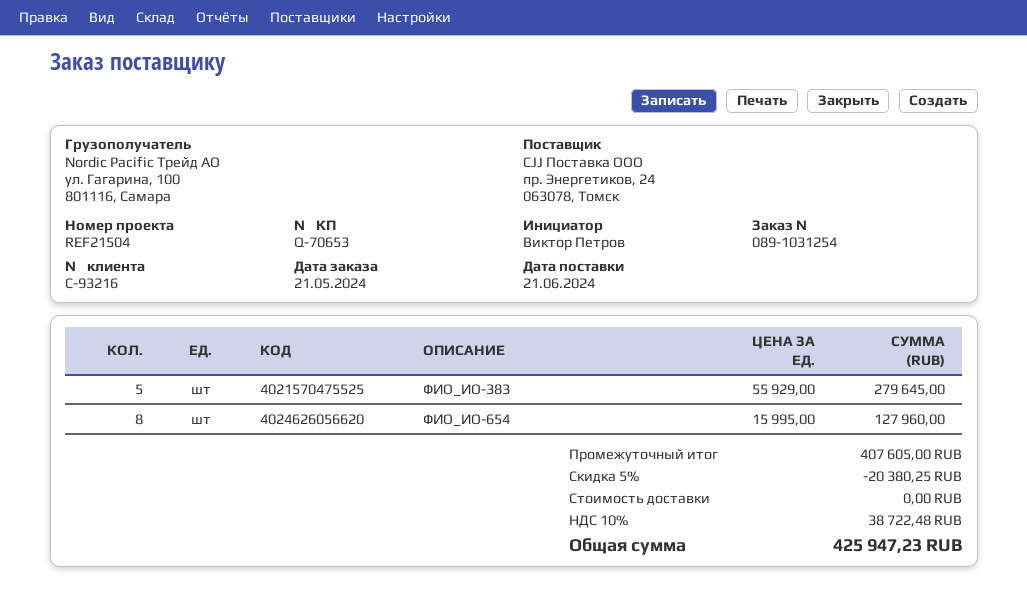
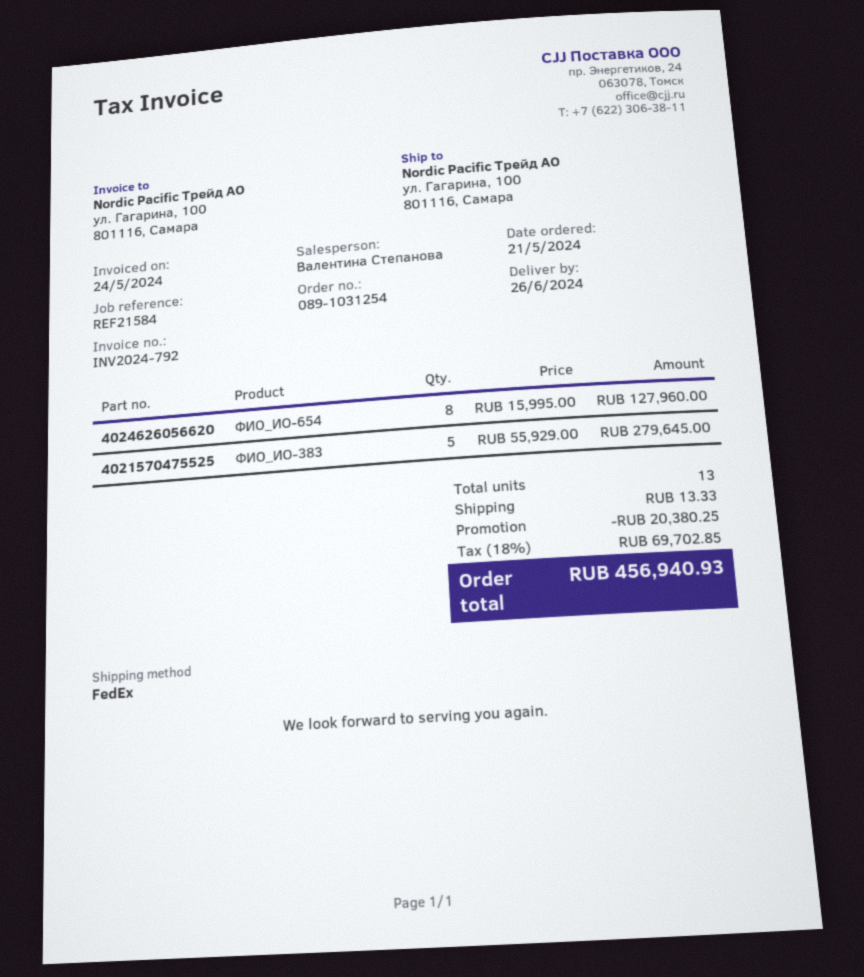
delivery date: 2024-06-21 -> 2024-06-26
reference: REF21504 -> REF21584
shipping: 0.00 -> 13.33
tax: 10% = 38722.48 -> 18% = 69702.85
total: 425947.23 -> 456940.93

